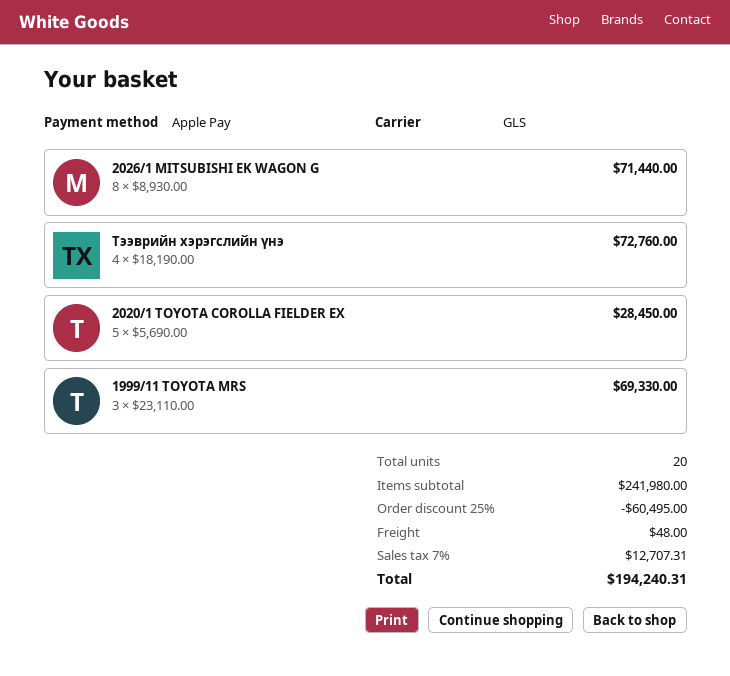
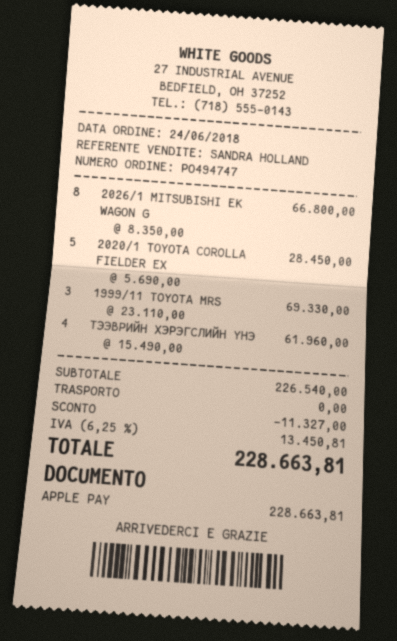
2026/1 MITSUBISHI EK WAGON G: 8 x 8930.00 = 71440.00 -> 8 x 8350.00 = 66800.00
Тээврийн хэрэгслийн үнэ: 4 x 18190.00 = 72760.00 -> 4 x 15490.00 = 61960.00
subtotal: 241980.00 -> 226540.00
discount: 60495.00 -> 11327.00
shipping: 48.00 -> 0.00
tax: 7% = 12707.31 -> 6.25% = 13450.81
total: 194240.31 -> 228663.81

